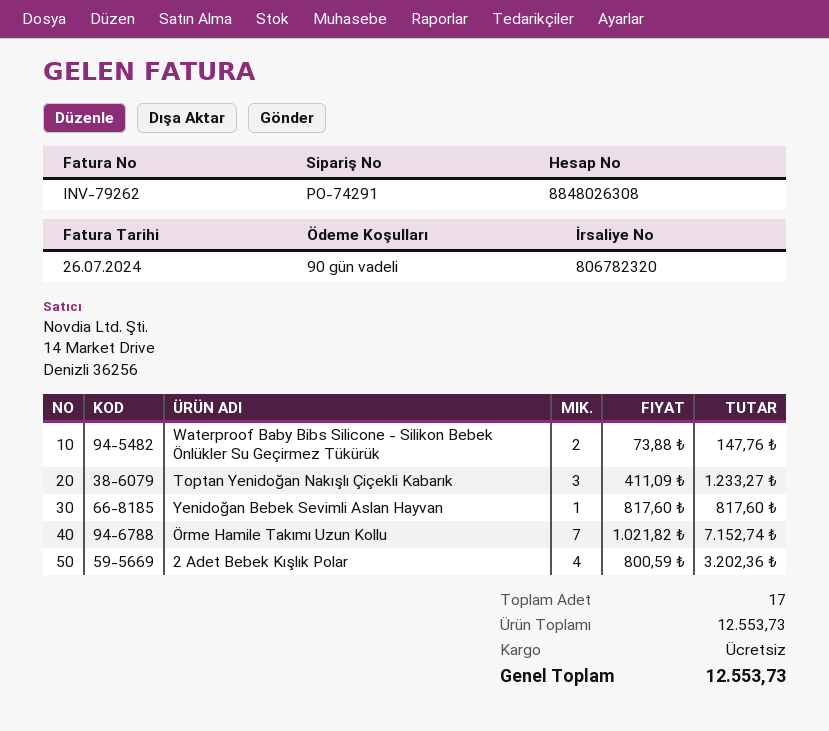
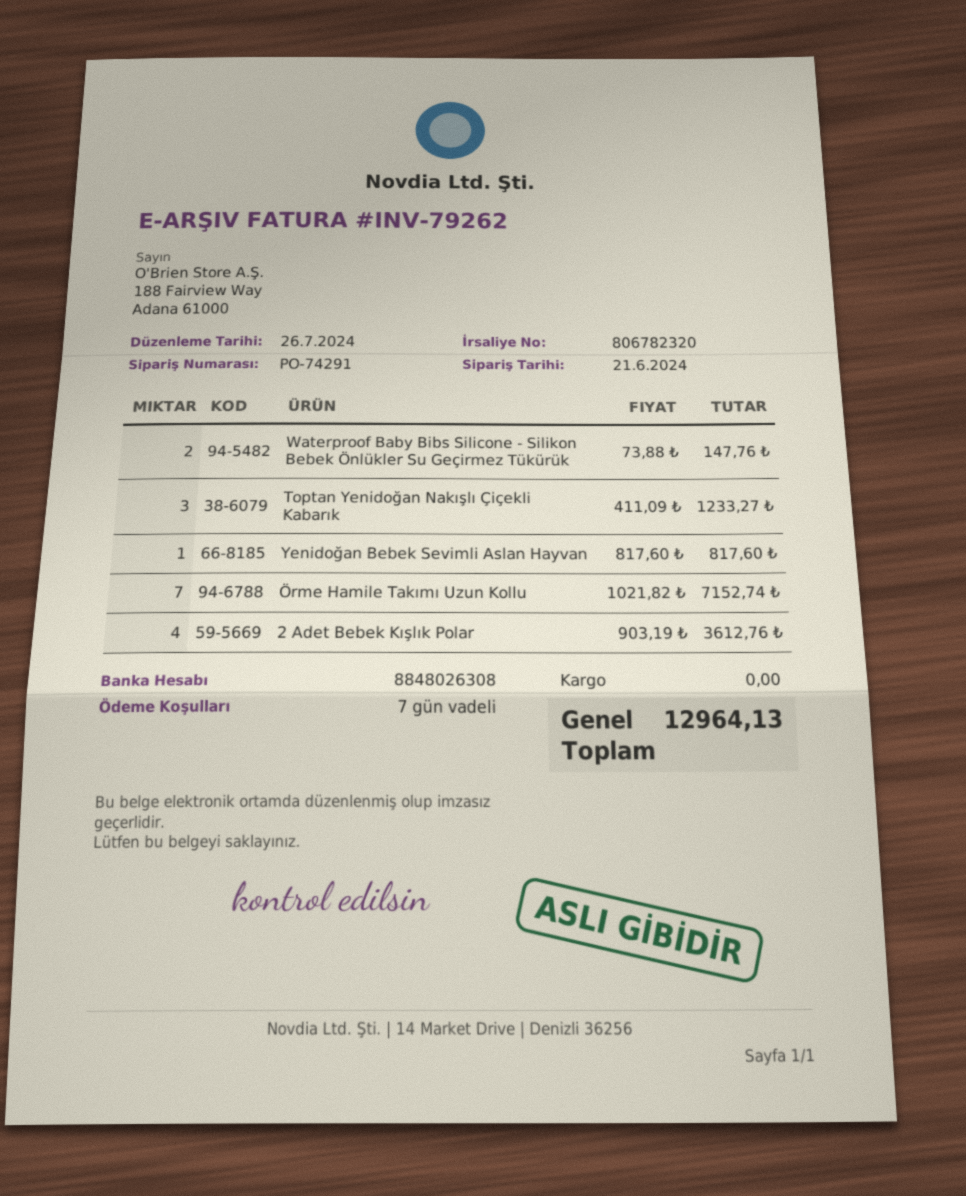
payment terms: 90 days -> 7 days
2 Adet Bebek Kışlık Polar: 4 x 800.59 = 3202.36 -> 4 x 903.19 = 3612.76
total: 12553.73 -> 12964.13

